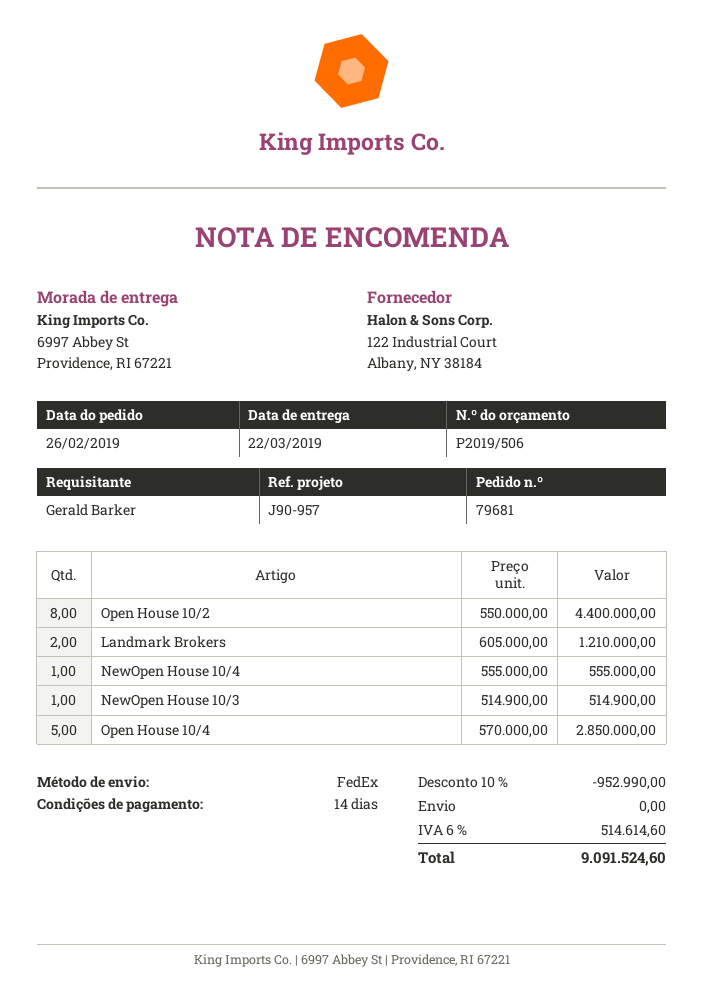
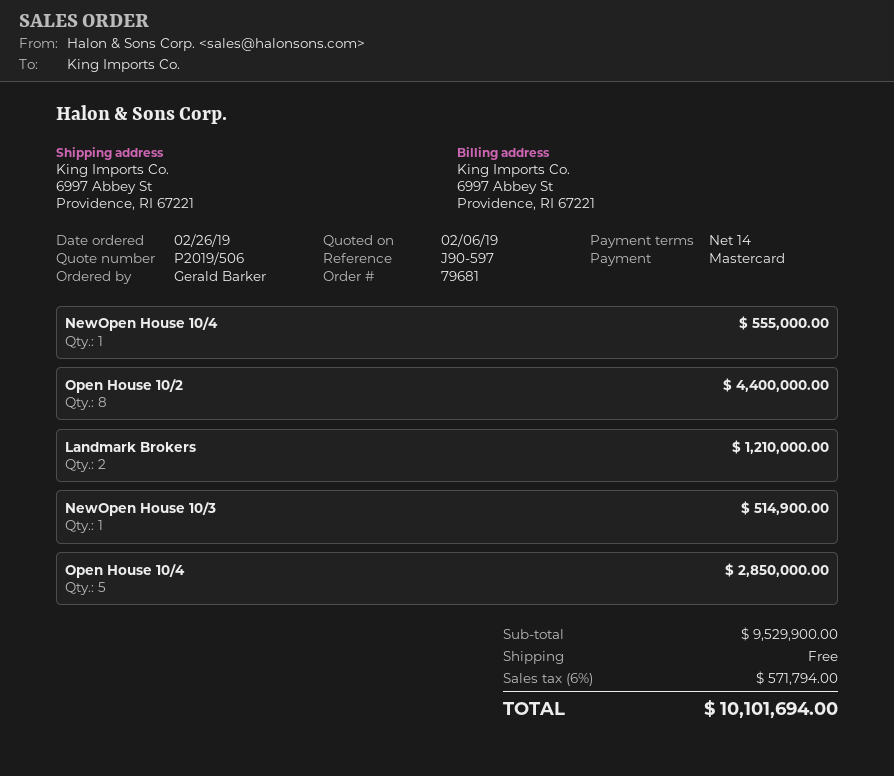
reference: J90-957 -> J90-597
discount: 10% = 952990.00 -> none
tax: 6% = 514614.60 -> 6% = 571794.00
total: 9091524.60 -> 10101694.00

